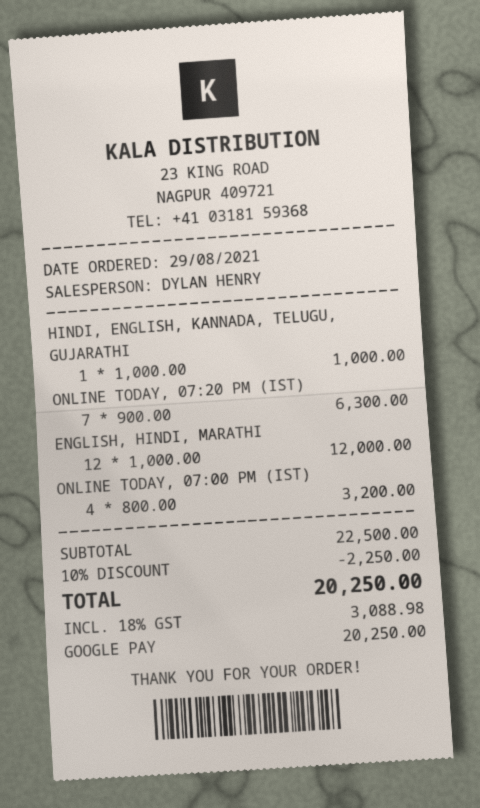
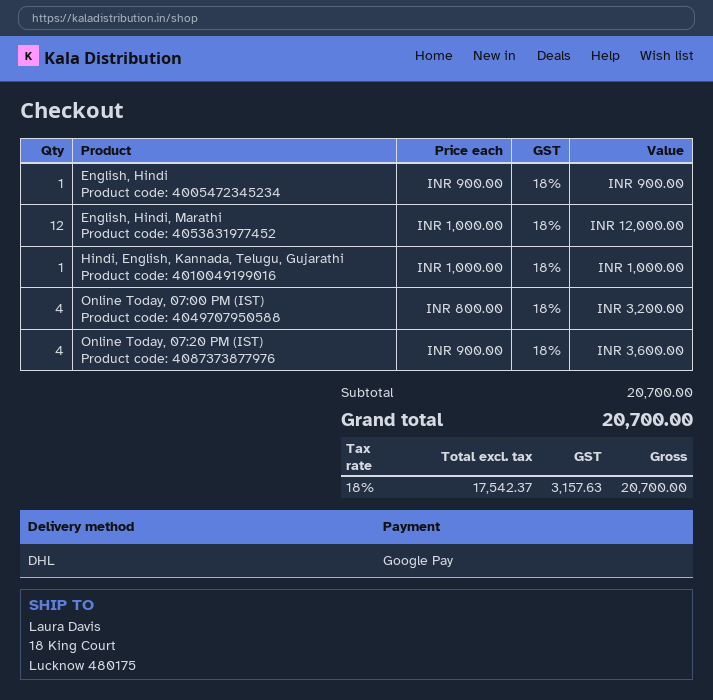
ONLINE TODAY, 07:20 PM (IST): 7 x 900.00 = 6300.00 -> 4 x 900.00 = 3600.00
English, Hindi: none -> 1 x 900.00 = 900.00
subtotal: 22500.00 -> 20700.00
discount: 10% = 2250.00 -> none
tax: 18% = 3088.98 -> 18% = 3157.63
total: 20250.00 -> 20700.00

